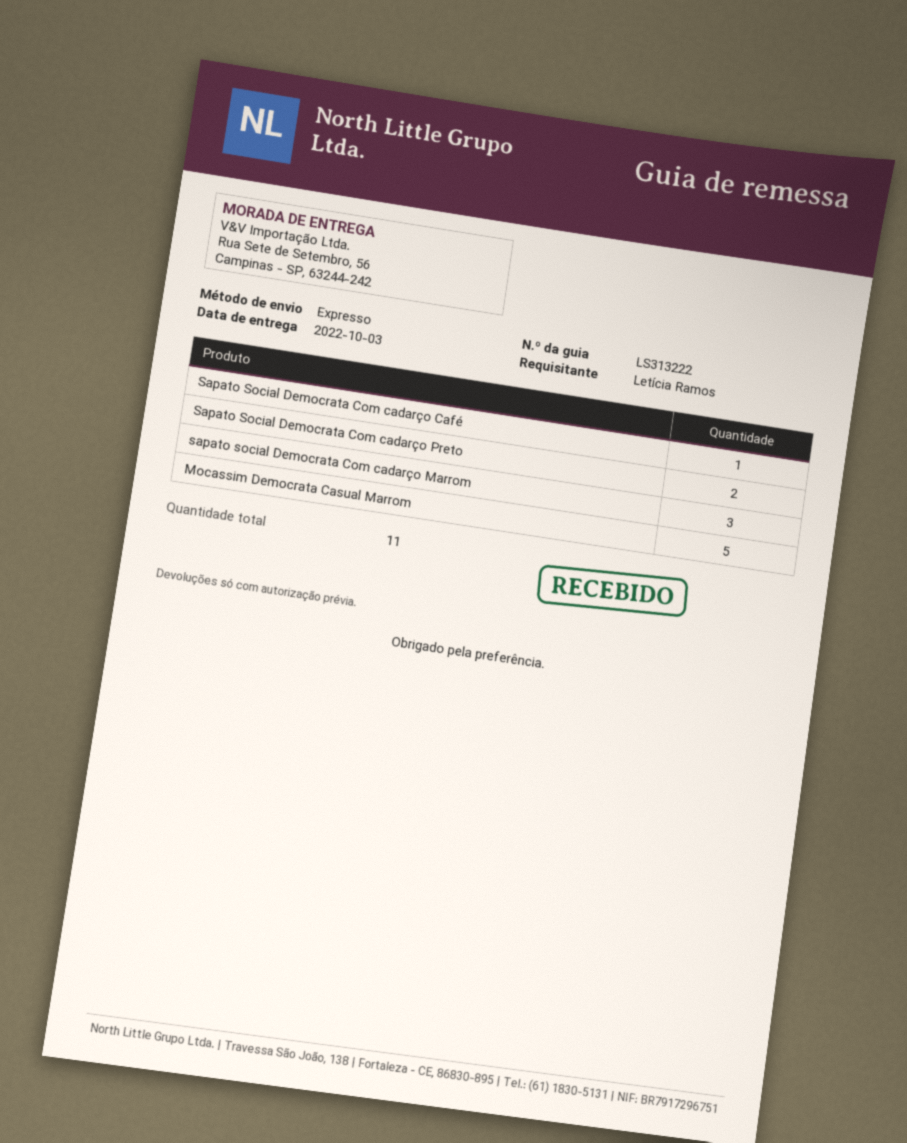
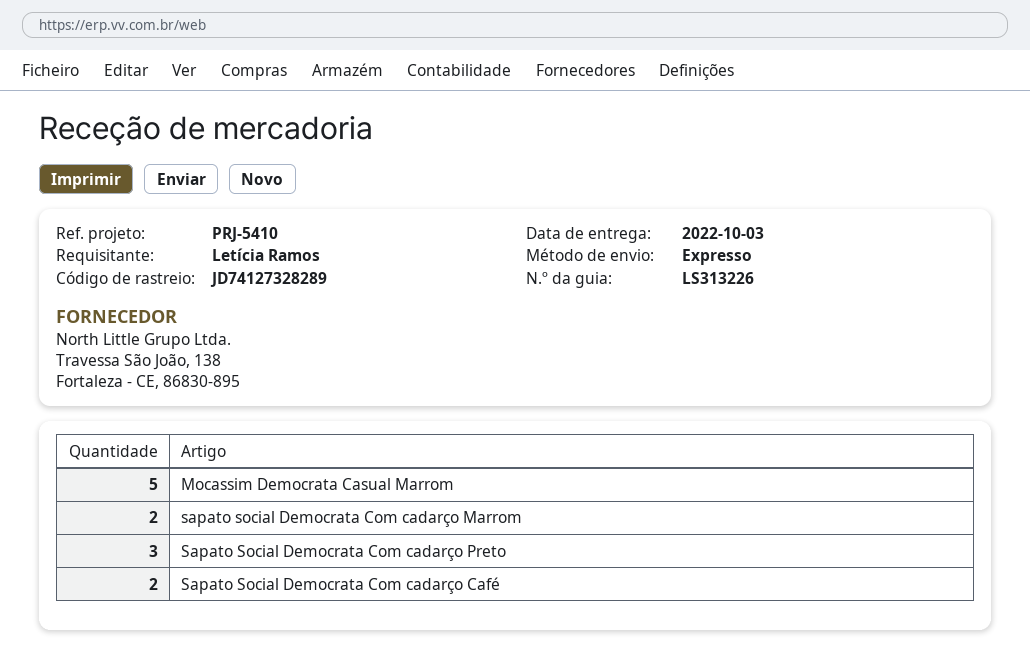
delivery note number: LS313222 -> LS313226
Sapato Social Democrata Com cadarço Café: 1 -> 2
Sapato Social Democrata Com cadarço Preto: 2 -> 3
sapato social Democrata Com cadarço Marrom: 3 -> 2

